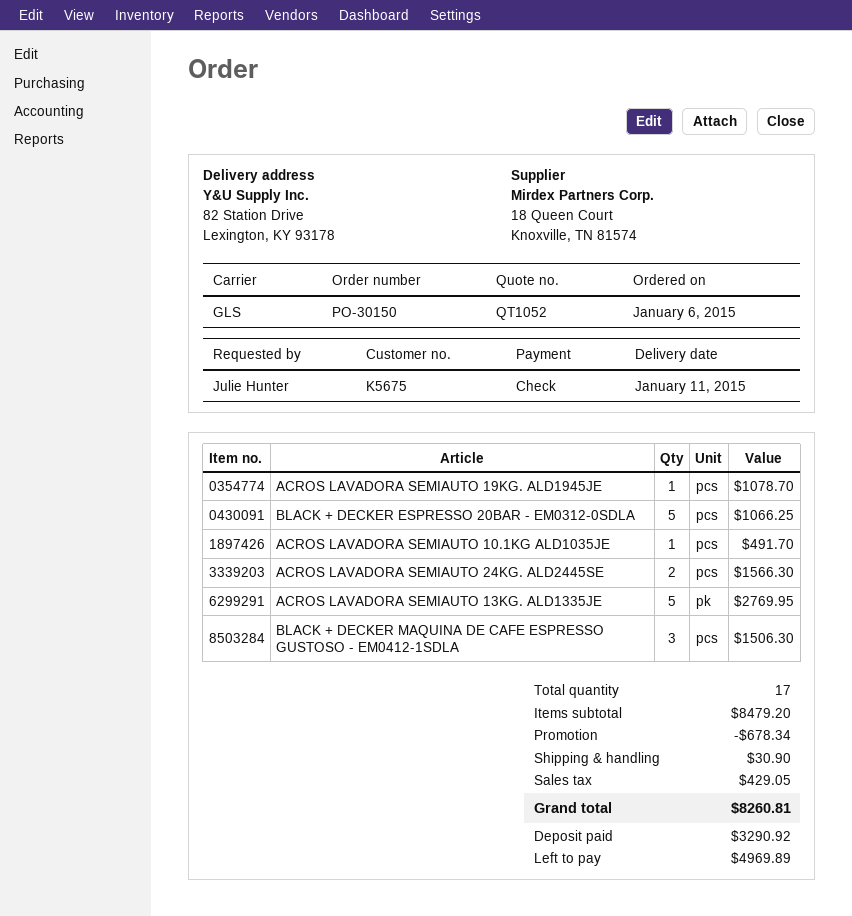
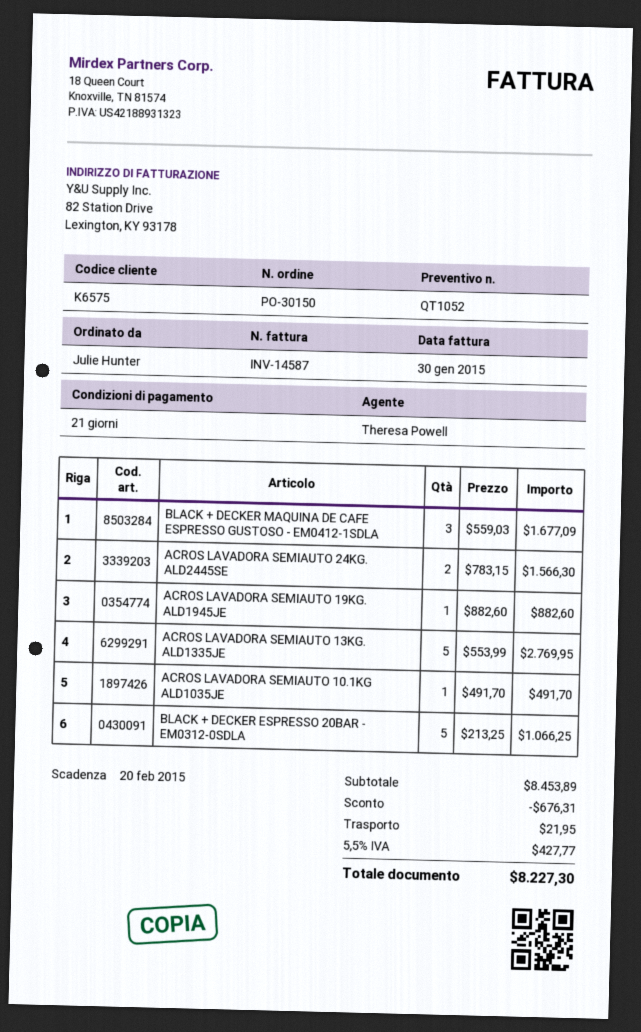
customer number: K5675 -> K6575
ACROS LAVADORA SEMIAUTO 19KG. ALD1945JE: 1 for 1078.70 -> 1 for 882.60
BLACK + DECKER MAQUINA DE CAFE ESPRESSO GUSTOSO - EM0412-1SDLA: 3 for 1506.30 -> 3 for 1677.09
subtotal: 8479.20 -> 8453.89
discount: 678.34 -> 676.31
shipping: 30.90 -> 21.95
tax: 429.05 -> 427.77
total: 8260.81 -> 8227.30

